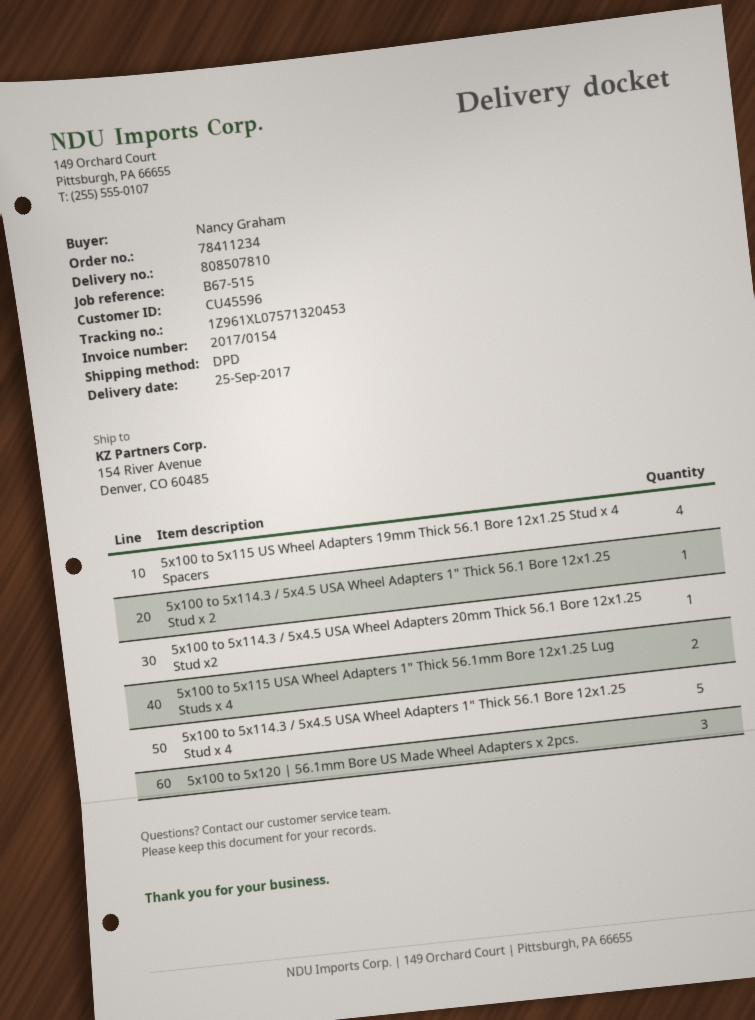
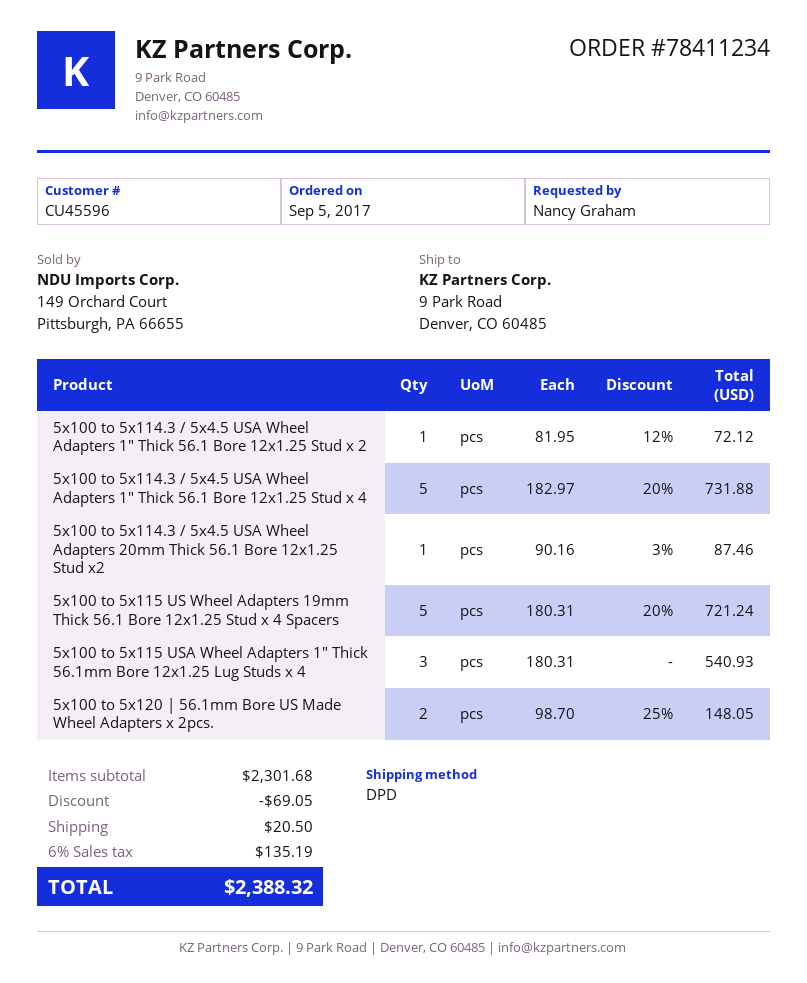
ship to: 154 River Avenue, Denver, CO 60485 -> 9 Park Road, Denver, CO 60485
5x100 to 5x115 US Wheel Adapters 19mm Thick 56.1 Bore 12x1.25 Stud x 4 Spacers: 4 -> 5
5x100 to 5x115 USA Wheel Adapters 1" Thick 56.1mm Bore 12x1.25 Lug Studs x 4: 2 -> 3
5x100 to 5x120 | 56.1mm Bore US Made Wheel Adapters x 2pcs.: 3 -> 2

